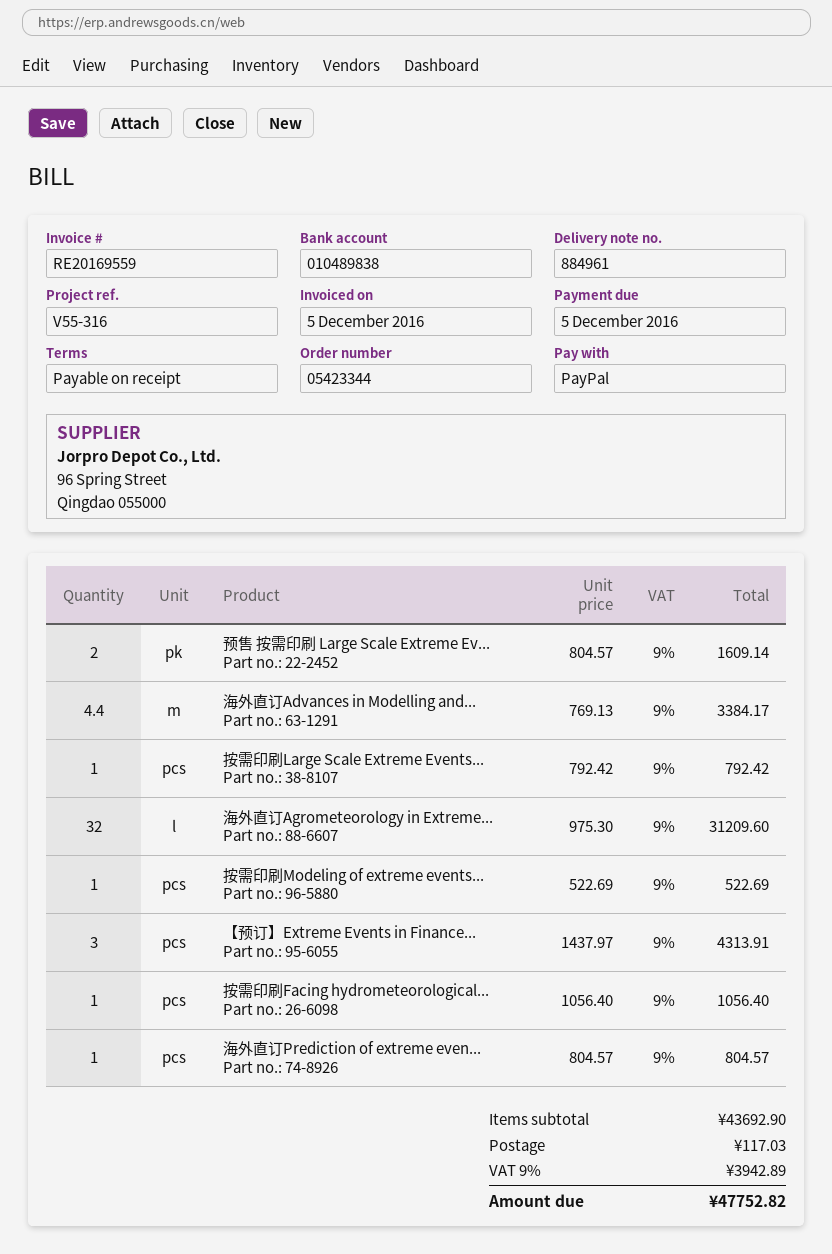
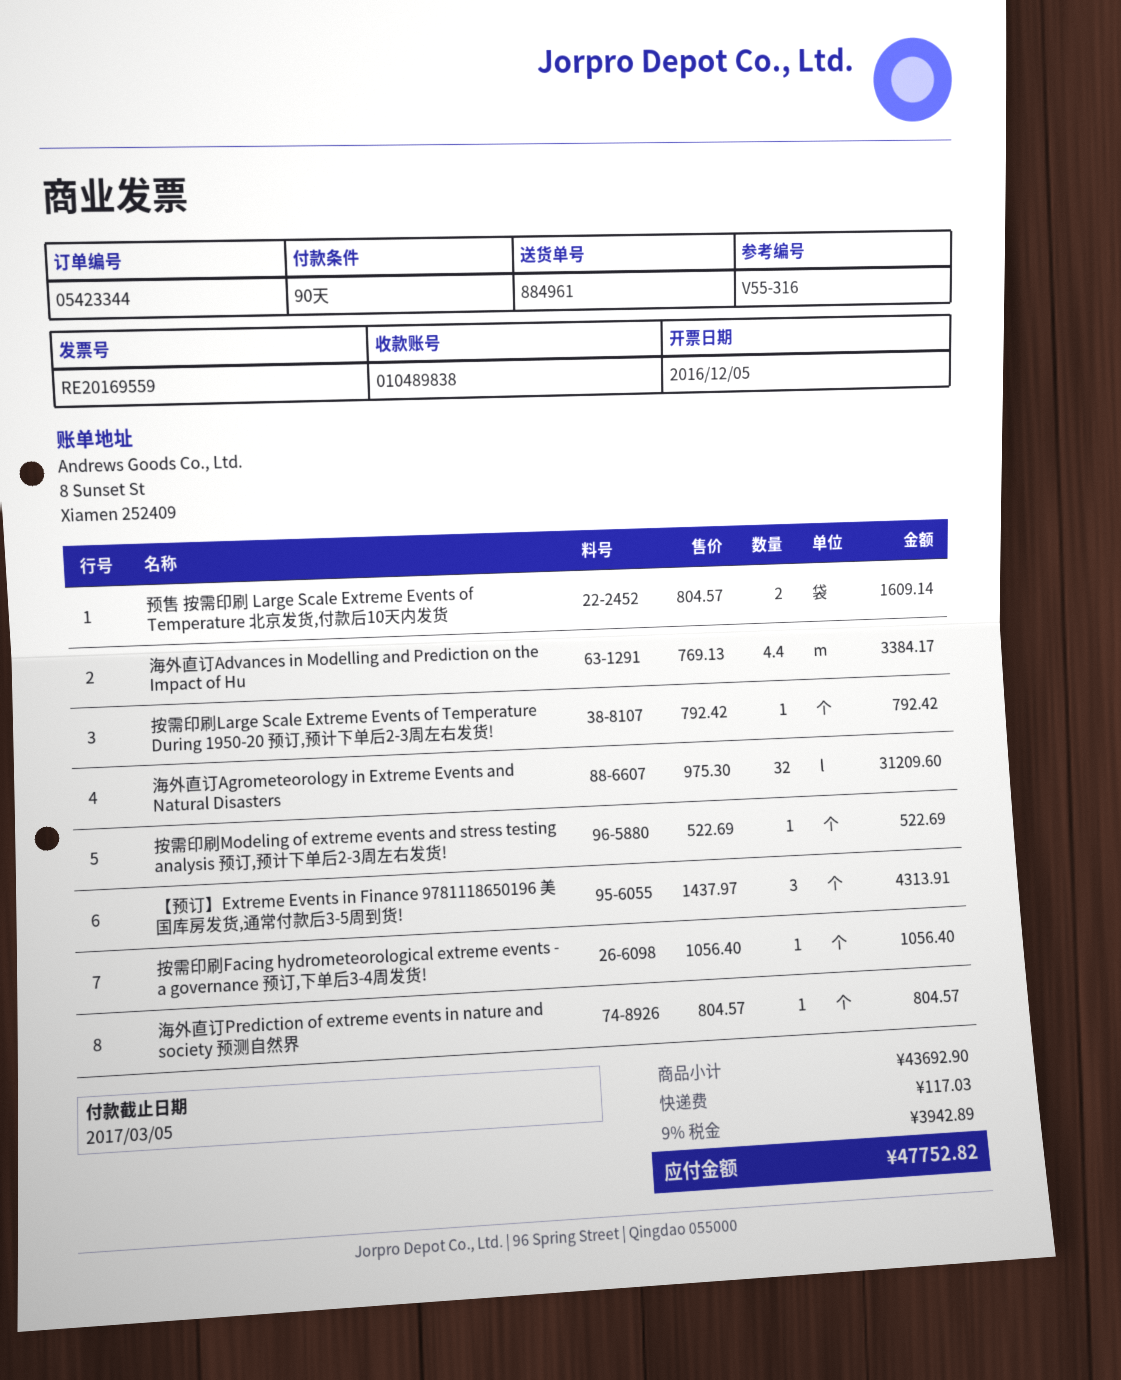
payment terms: on receipt -> 90 days
due date: 2016-12-05 -> 2017-03-05

